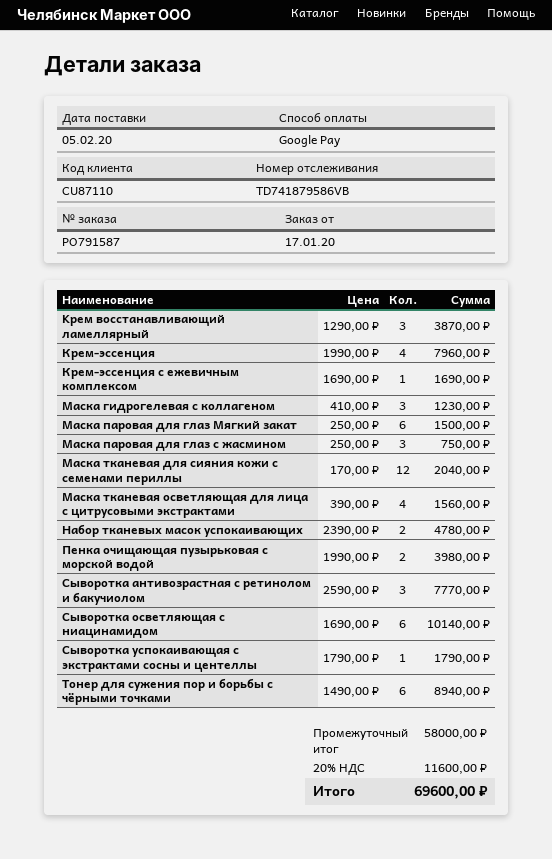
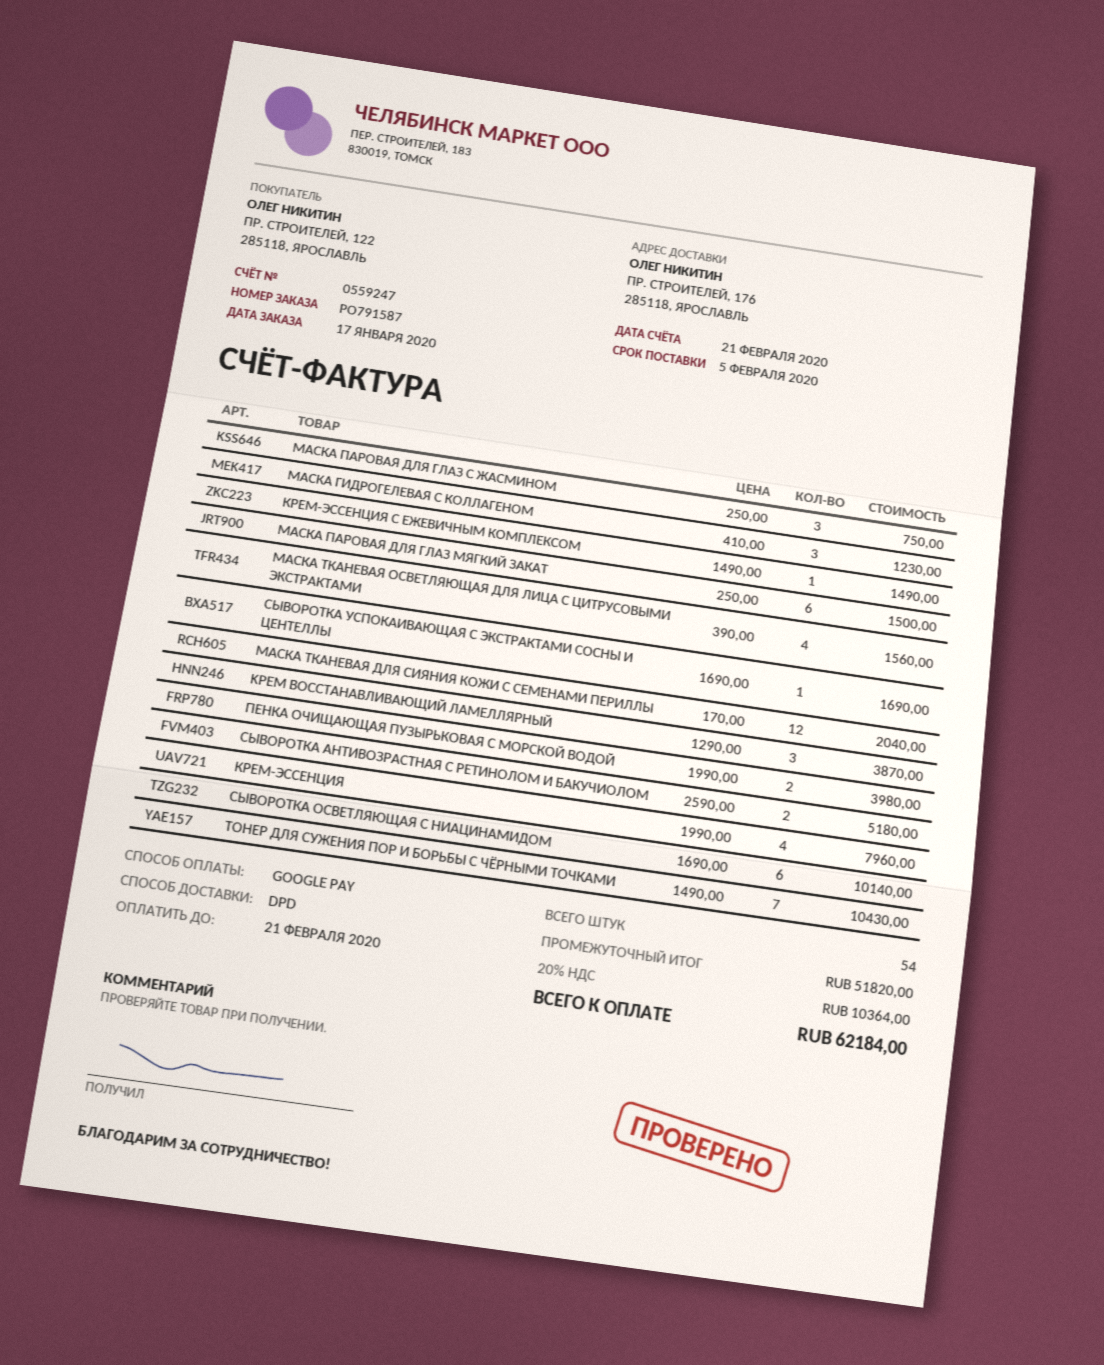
Крем-эссенция с ежевичным комплексом: 1 x 1690.00 = 1690.00 -> 1 x 1490.00 = 1490.00
Набор тканевых масок успокаивающих: 2 x 2390.00 = 4780.00 -> none
Сыворотка антивозрастная с ретинолом и бакучиолом: 3 x 2590.00 = 7770.00 -> 2 x 2590.00 = 5180.00
Сыворотка успокаивающая с экстрактами сосны и центеллы: 1 x 1790.00 = 1790.00 -> 1 x 1690.00 = 1690.00
Тонер для сужения пор и борьбы с чёрными точками: 6 x 1490.00 = 8940.00 -> 7 x 1490.00 = 10430.00
subtotal: 58000.00 -> 51820.00
tax: 20% = 11600.00 -> 20% = 10364.00
total: 69600.00 -> 62184.00

